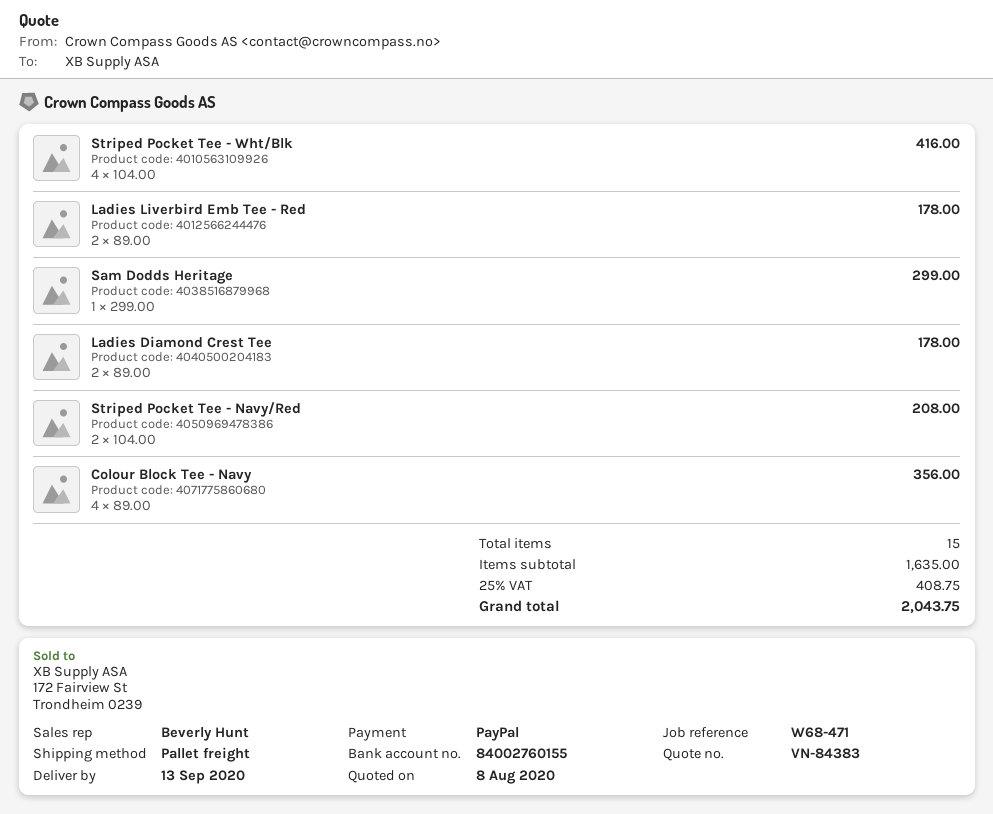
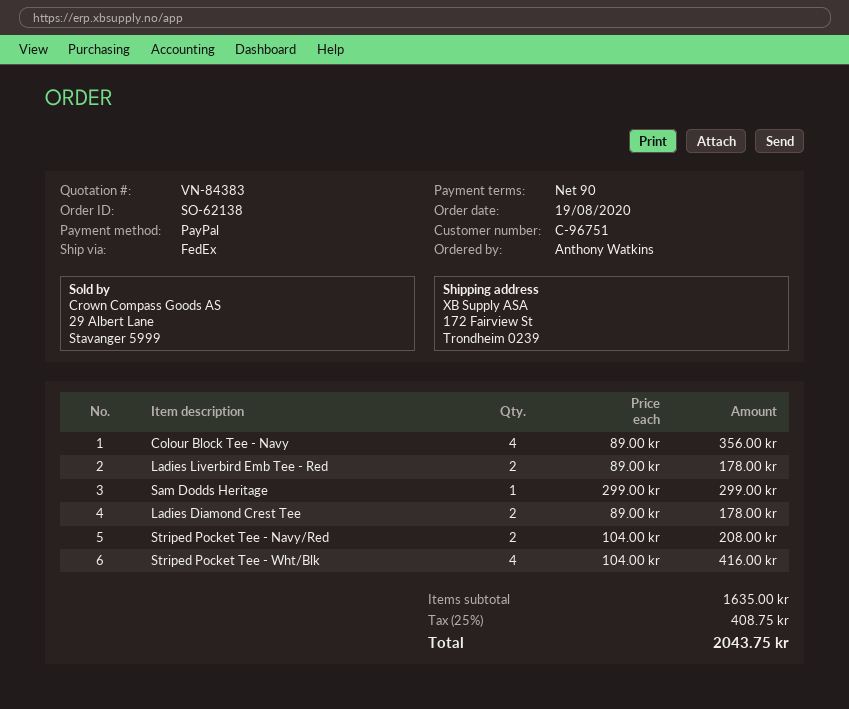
shipping method: pallet freight -> FedEx

